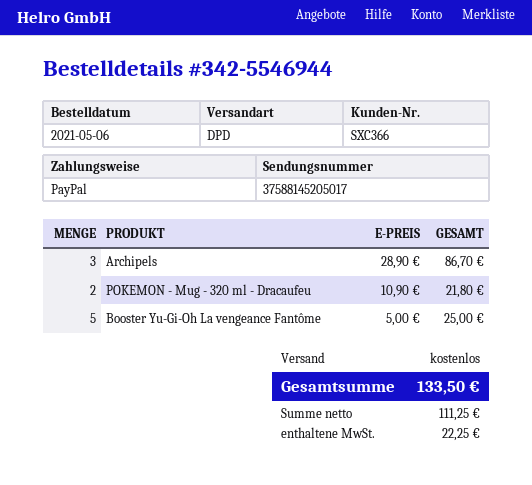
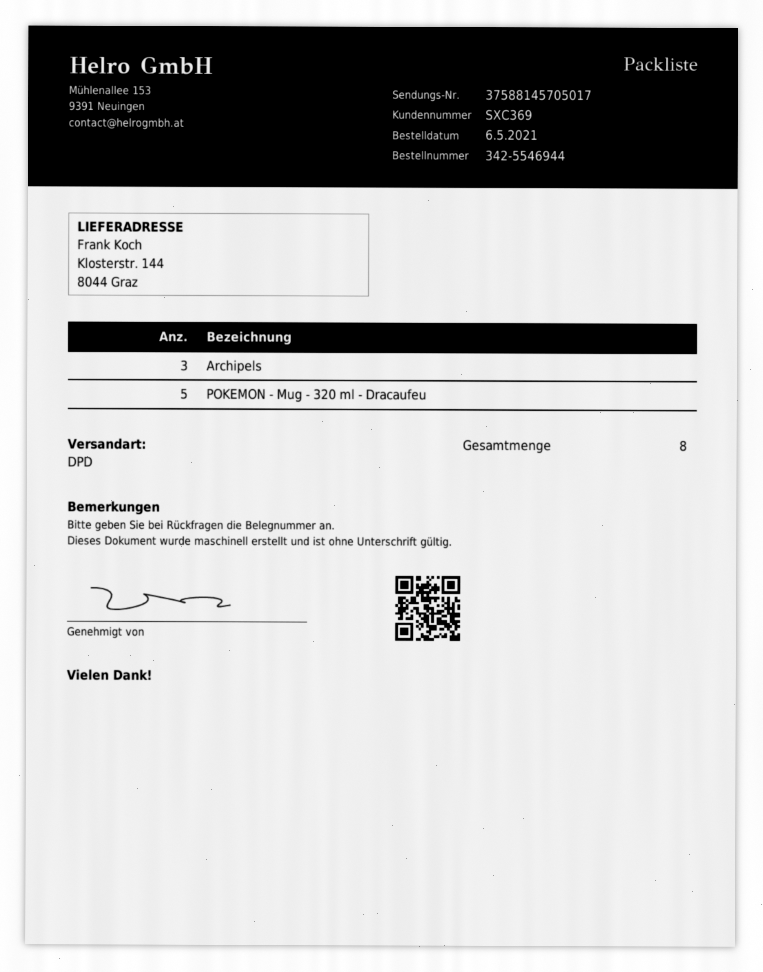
customer number: SXC366 -> SXC369
tracking number: 37588145205017 -> 37588145705017
POKEMON - Mug - 320 ml - Dracaufeu: 2 -> 5
Booster Yu-Gi-Oh La vengeance Fantôme: 5 -> none

